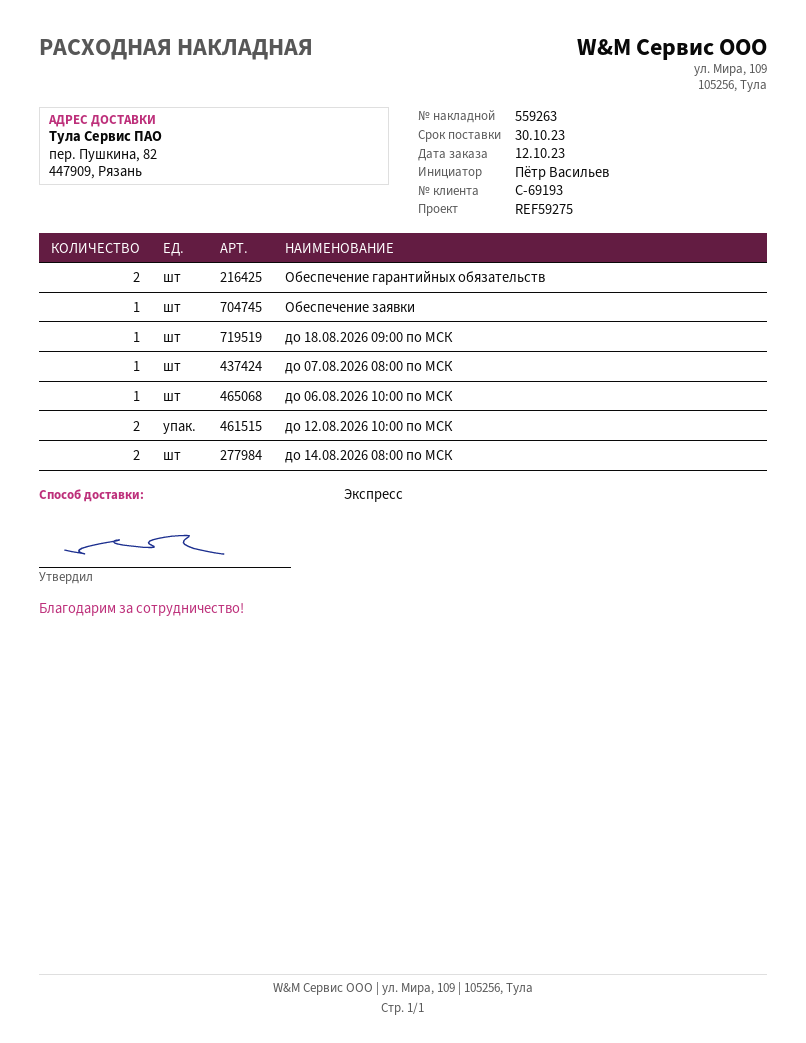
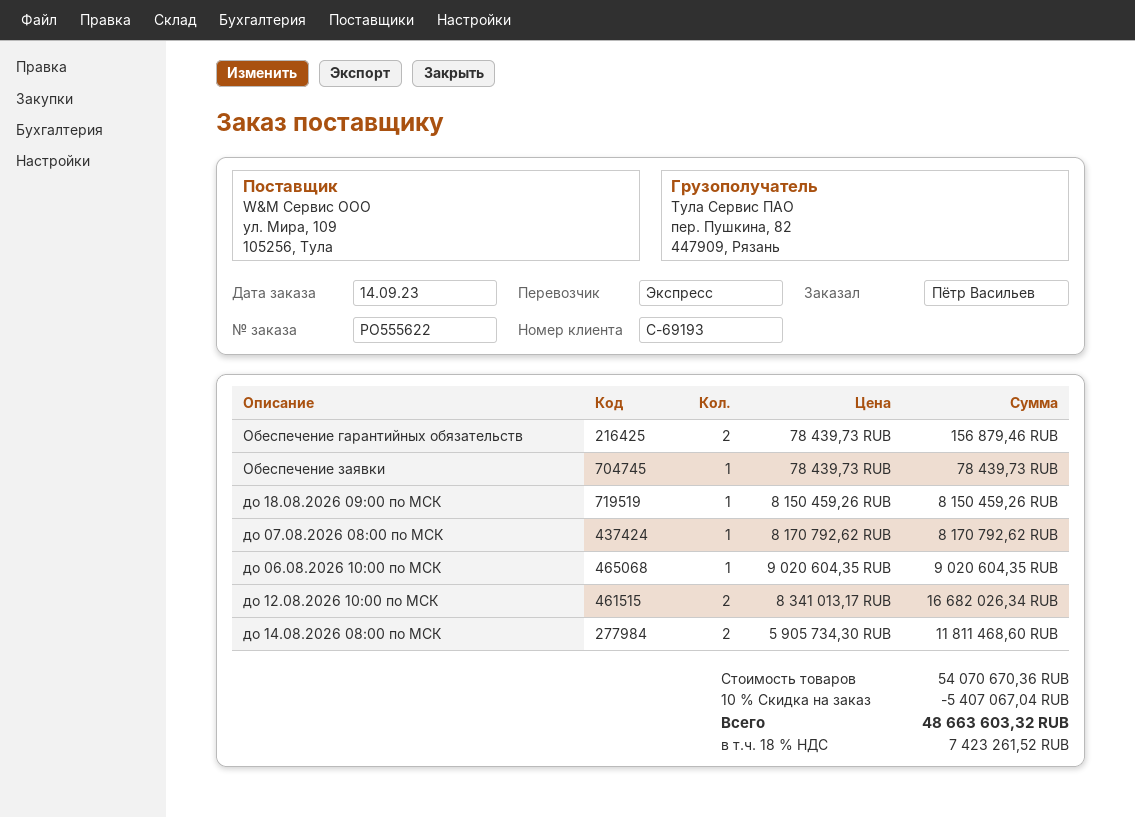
order date: 2023-10-12 -> 2023-09-14

